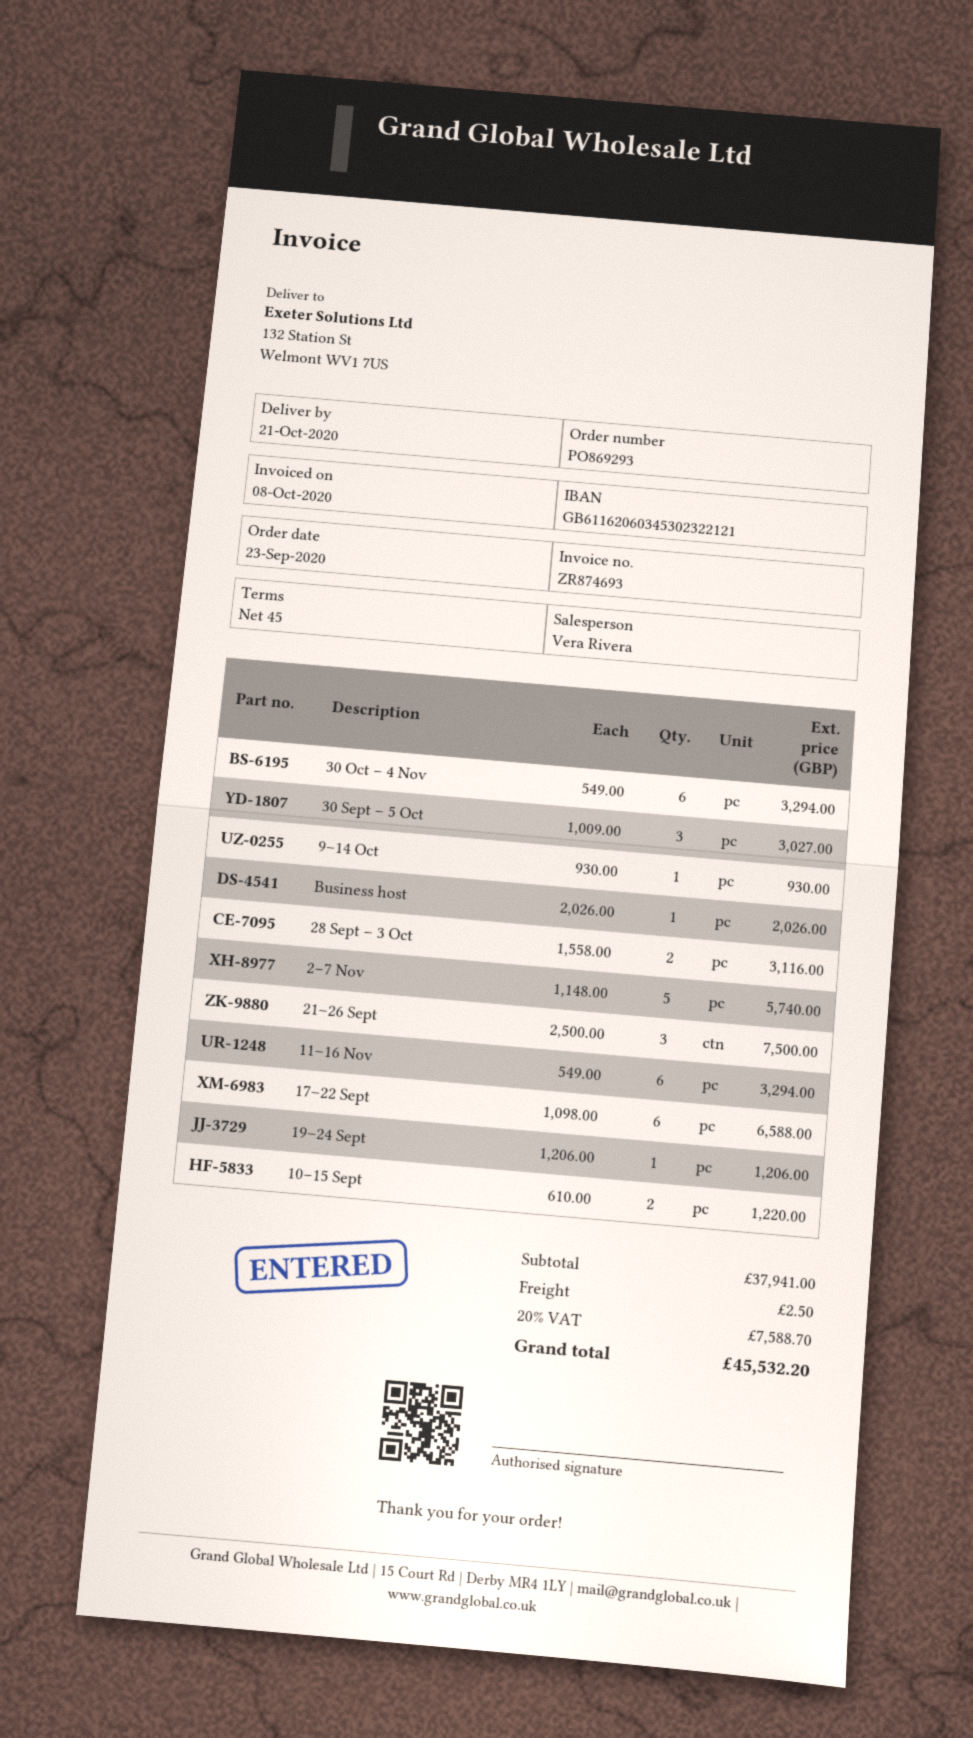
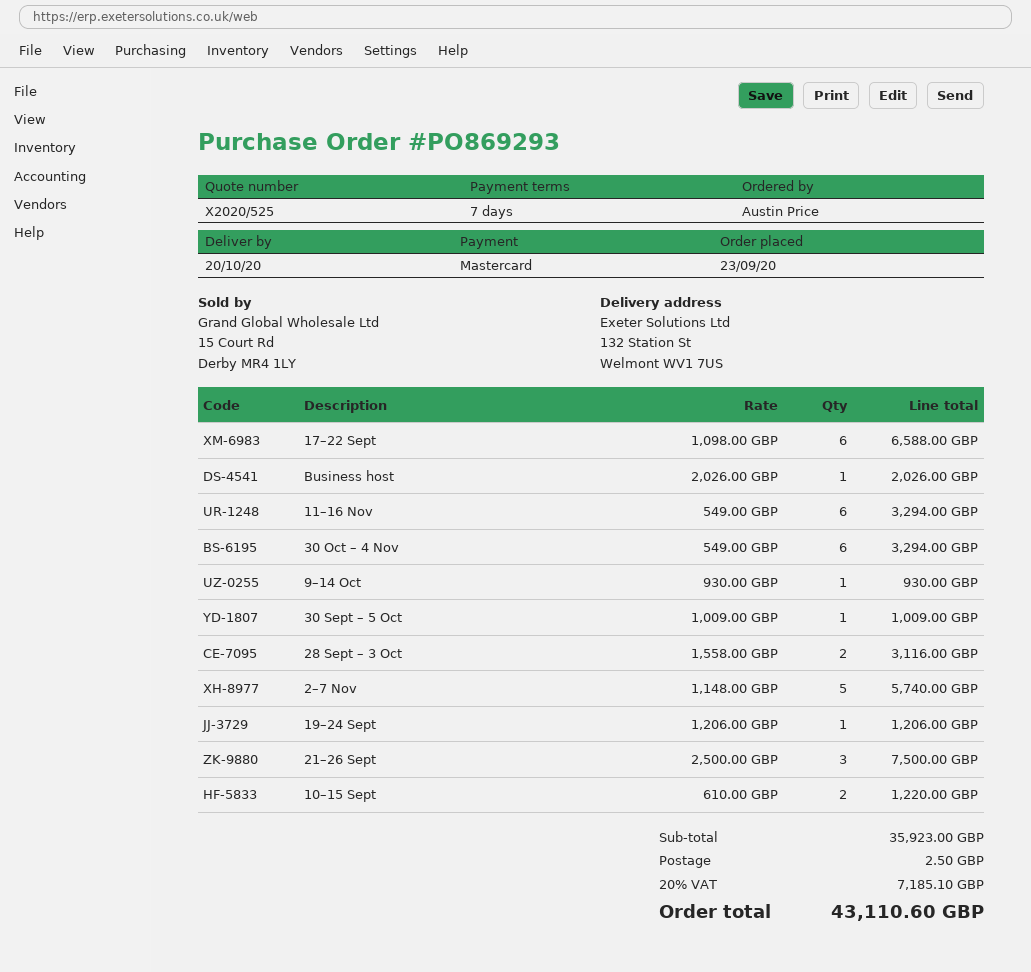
delivery date: 2020-10-21 -> 2020-10-20
payment terms: 45 days -> 7 days
30 Sept – 5 Oct: 3 x 1009.00 = 3027.00 -> 1 x 1009.00 = 1009.00
subtotal: 37941.00 -> 35923.00
tax: 20% = 7588.70 -> 20% = 7185.10
total: 45532.20 -> 43110.60

